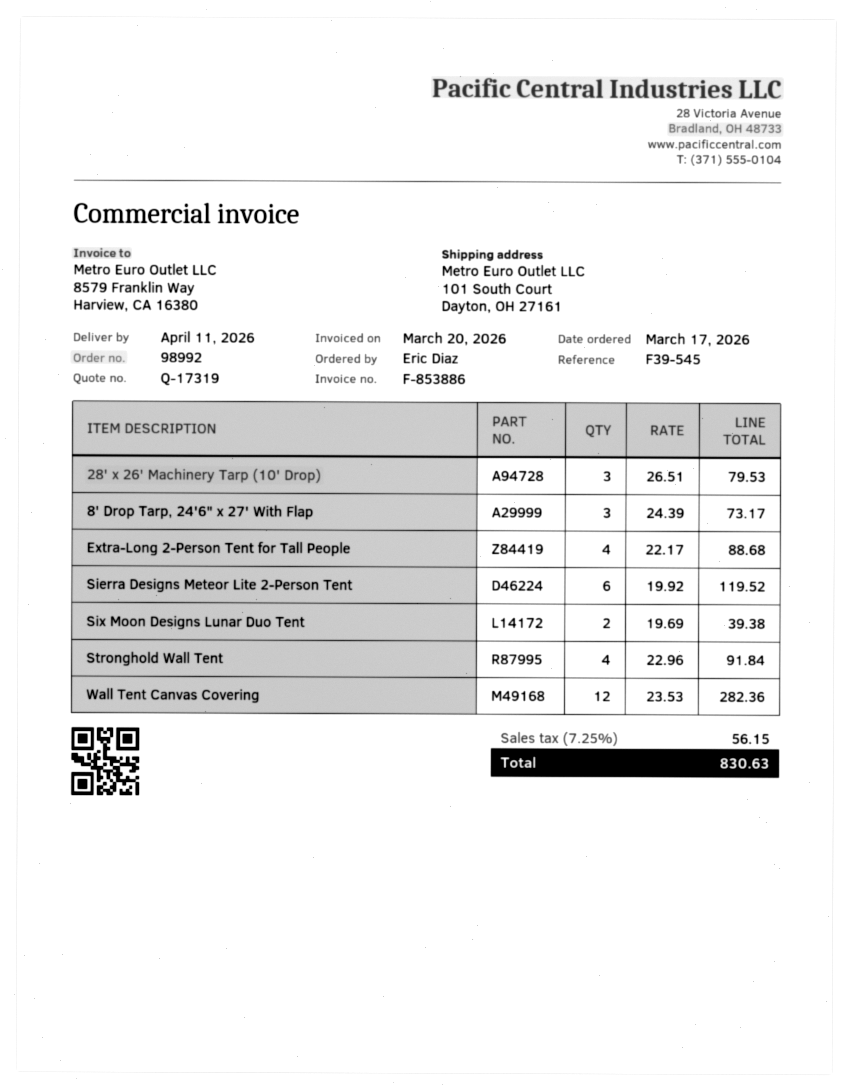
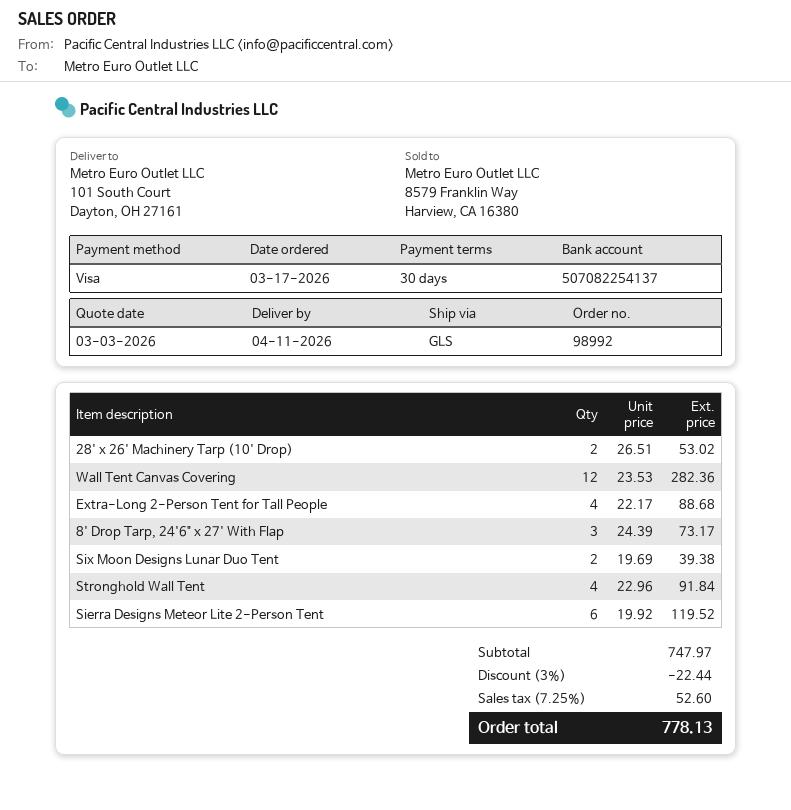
28' x 26' Machinery Tarp (10' Drop): 3 x 26.51 = 79.53 -> 2 x 26.51 = 53.02
discount: none -> 3% = 22.44
tax: 7.25% = 56.15 -> 7.25% = 52.60
total: 830.63 -> 778.13

